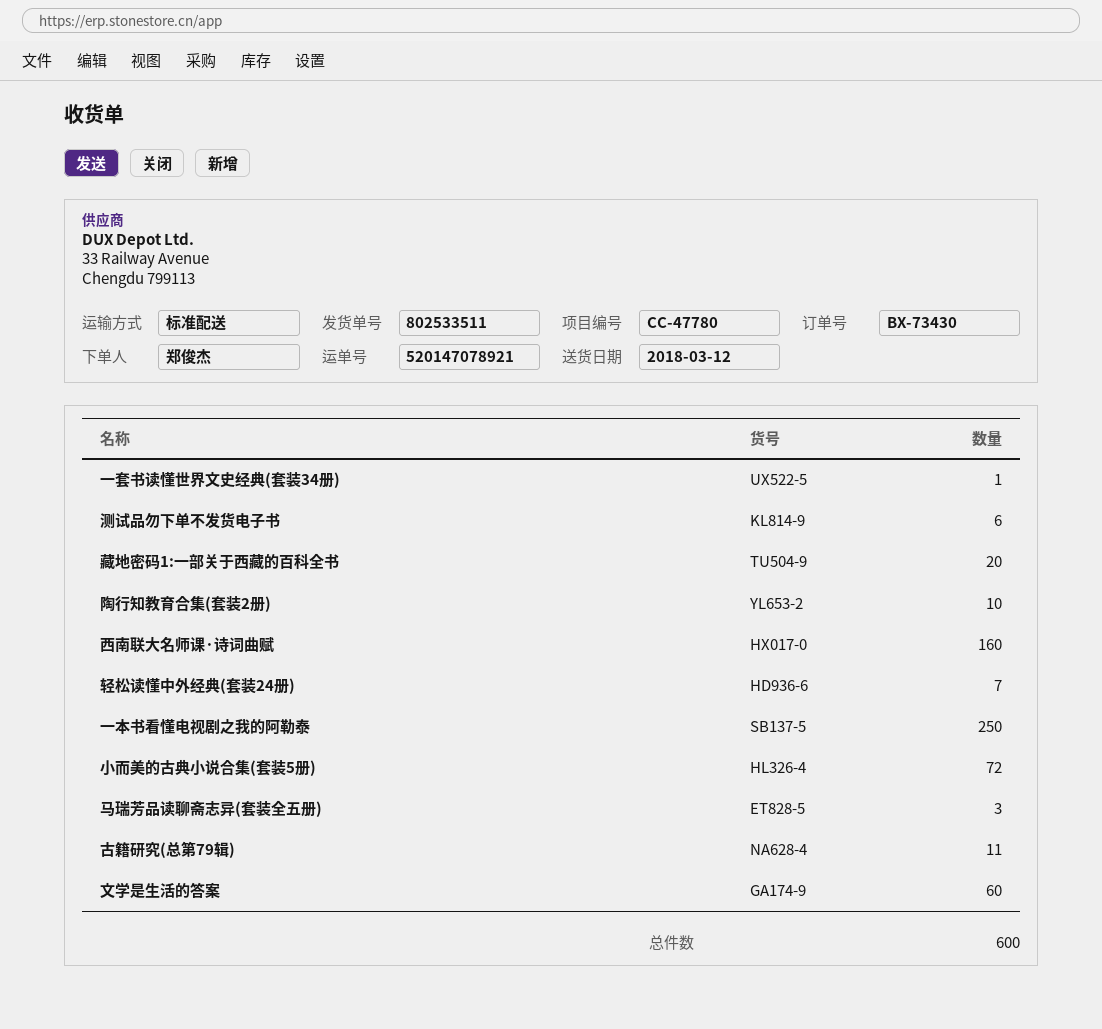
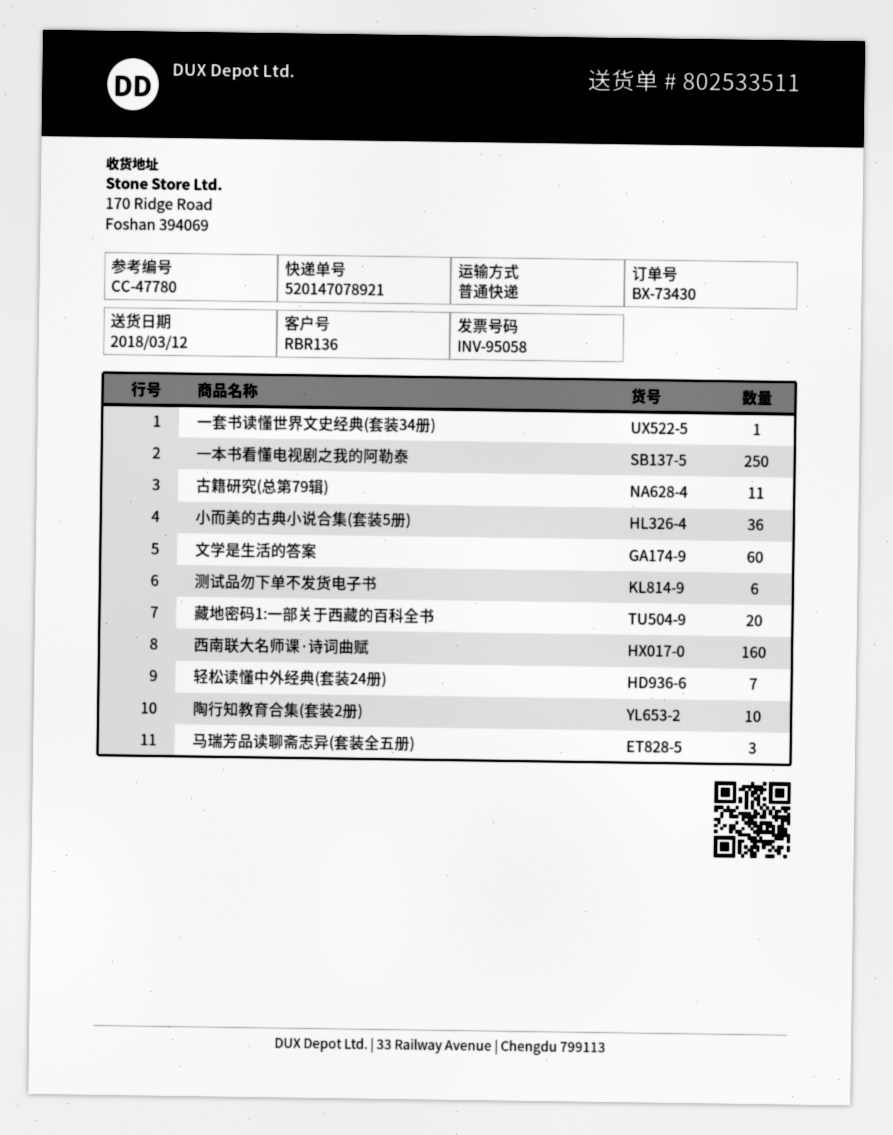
小而美的古典小说合集(套装5册): 72 -> 36

